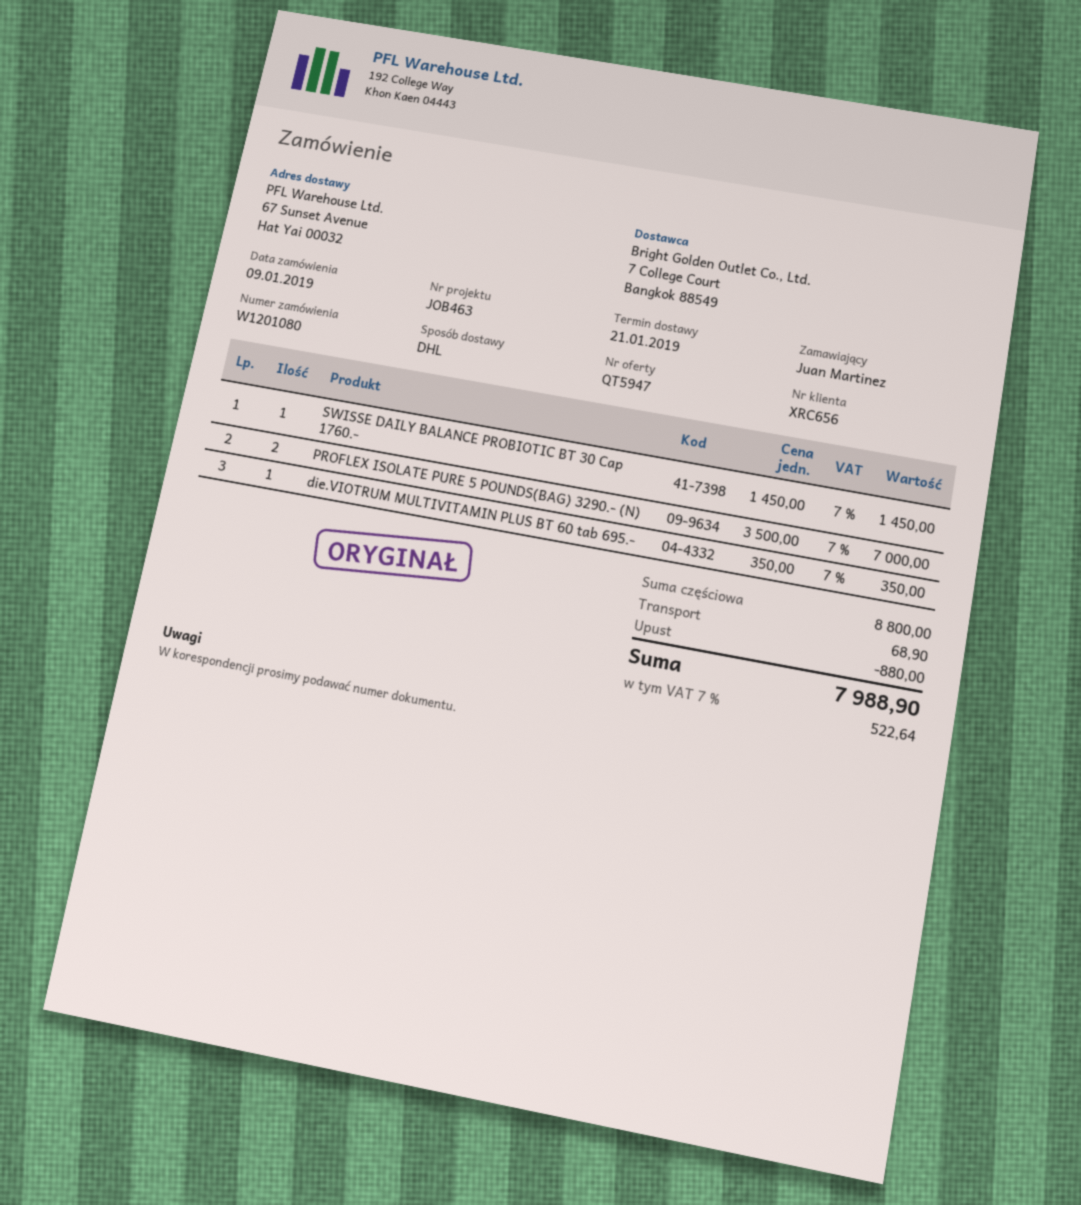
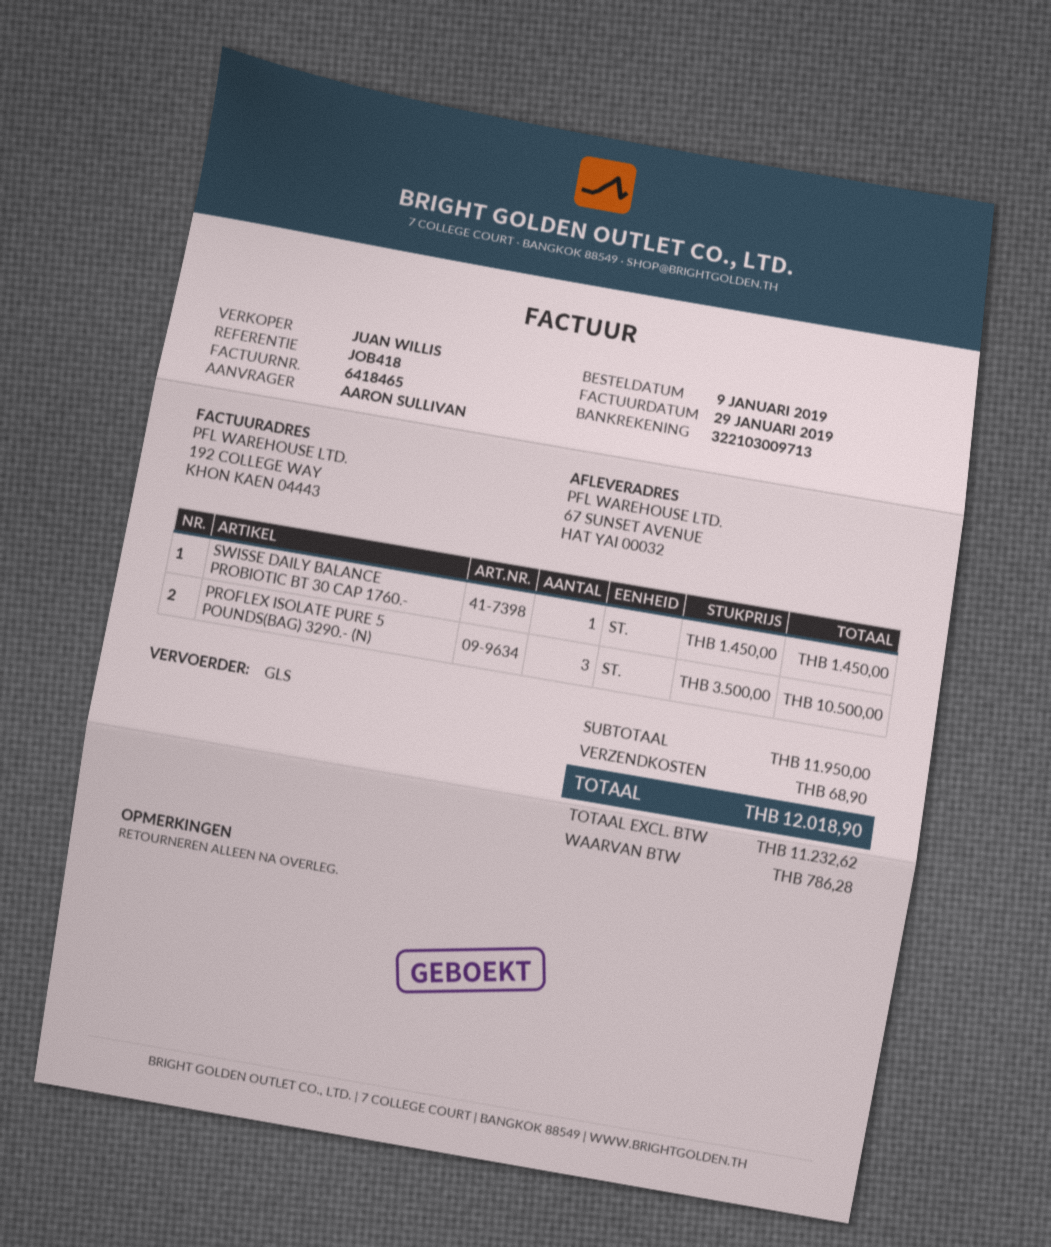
reference: JOB463 -> JOB418
ordered by: Juan Martinez -> AARON SULLIVAN
shipping method: DHL -> GLS
PROFLEX ISOLATE PURE 5 POUNDS(BAG) 3290.- (N): 2 x 3500.00 = 7000.00 -> 3 x 3500.00 = 10500.00
die.VIOTRUM MULTIVITAMIN PLUS BT 60 tab 695.-: 1 x 350.00 = 350.00 -> none
subtotal: 8800.00 -> 11950.00
discount: 880.00 -> none
tax: 522.64 -> 786.28
total: 7988.90 -> 12018.90

